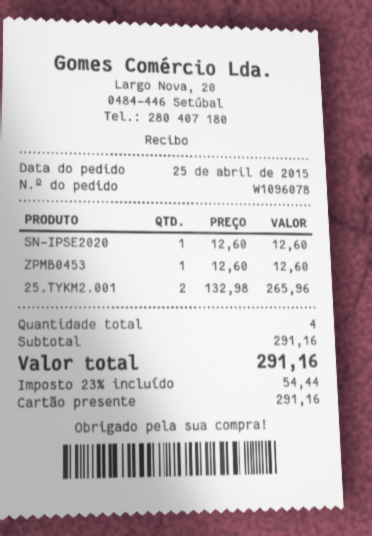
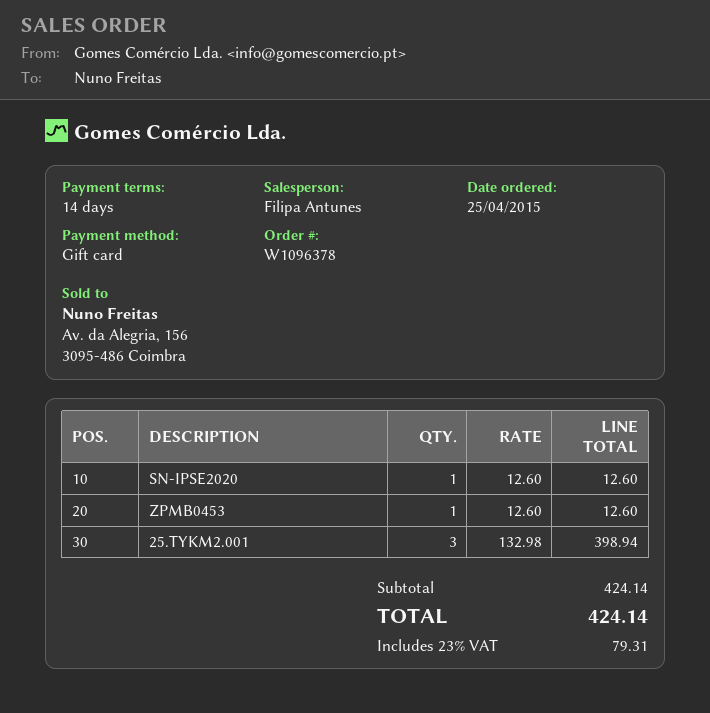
order number: W1096078 -> W1096378
25.TYKM2.001: 2 x 132.98 = 265.96 -> 3 x 132.98 = 398.94
subtotal: 291.16 -> 424.14
tax: 23% = 54.44 -> 23% = 79.31
total: 291.16 -> 424.14

